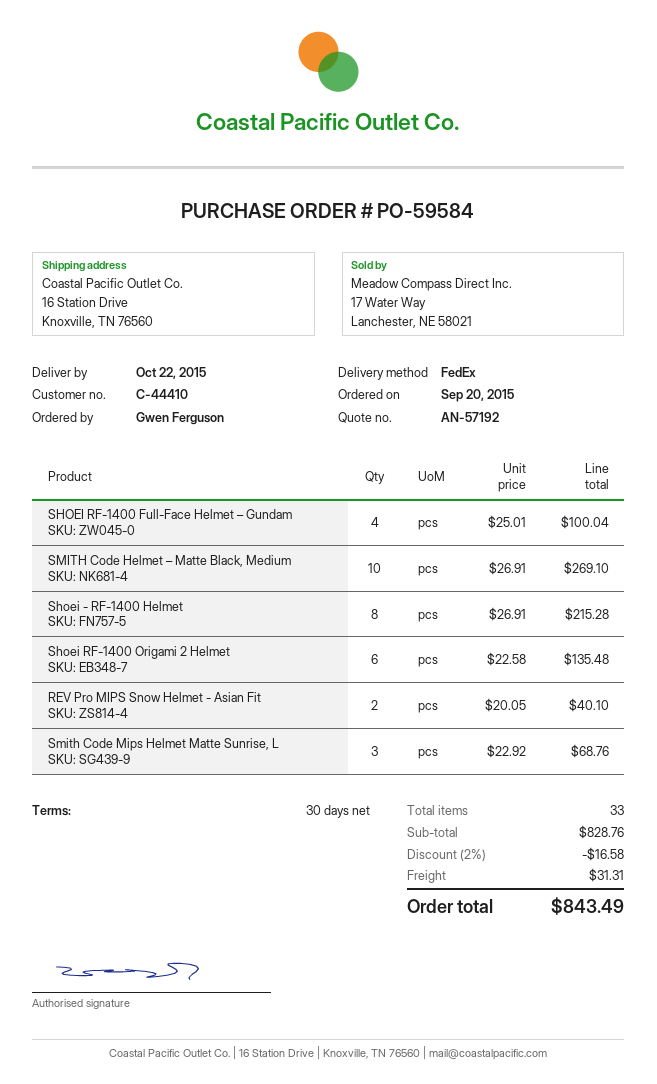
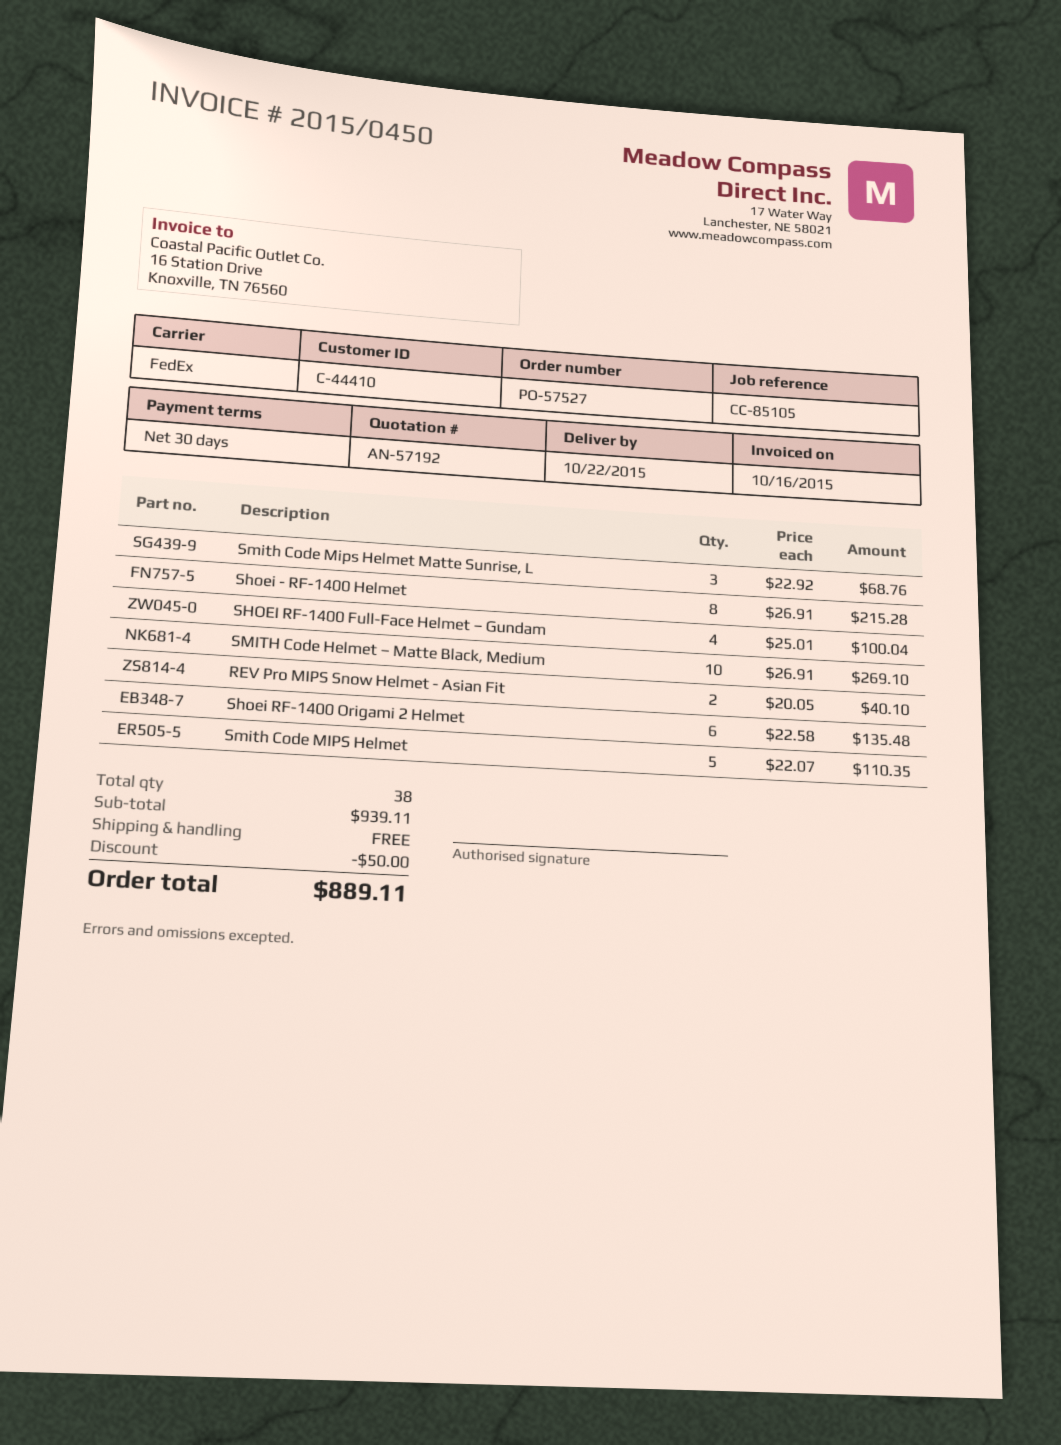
order number: PO-59584 -> PO-57527
Smith Code MIPS Helmet: none -> 5 x 22.07 = 110.35
total quantity: 33 -> 38
subtotal: 828.76 -> 939.11
discount: 16.58 -> 50.00
shipping: 31.31 -> 0.00
total: 843.49 -> 889.11

